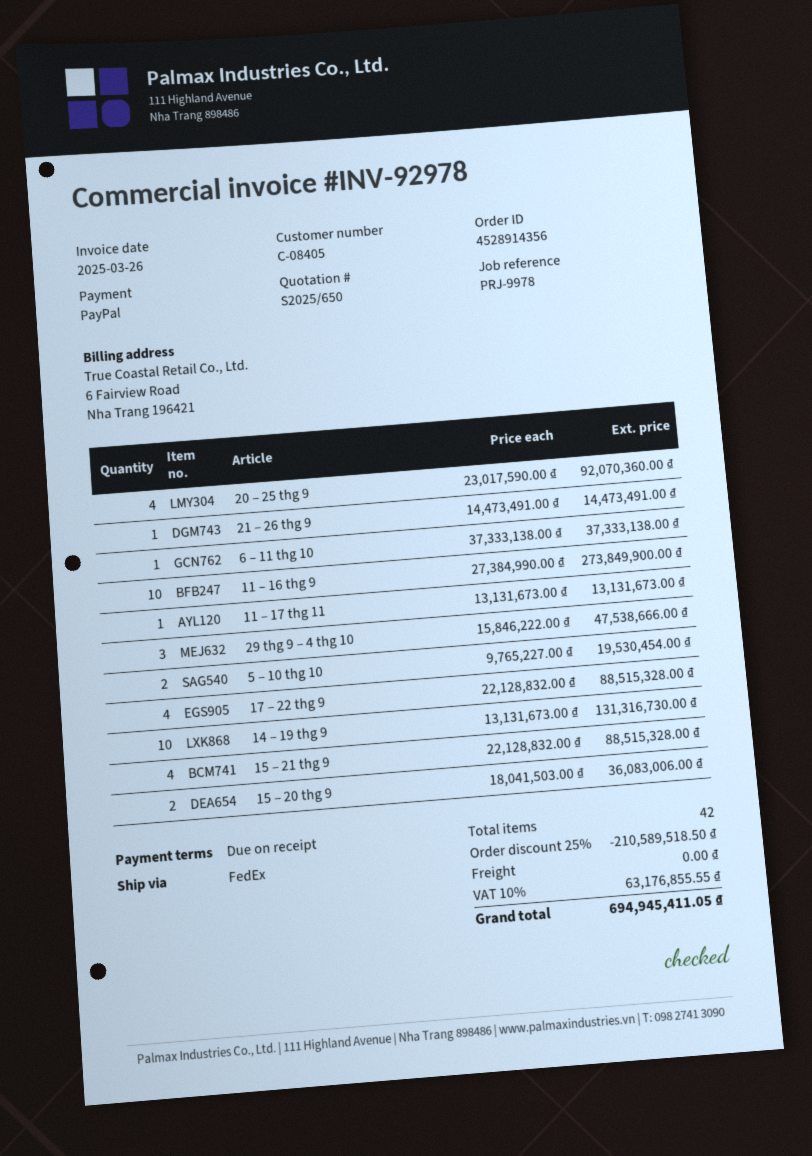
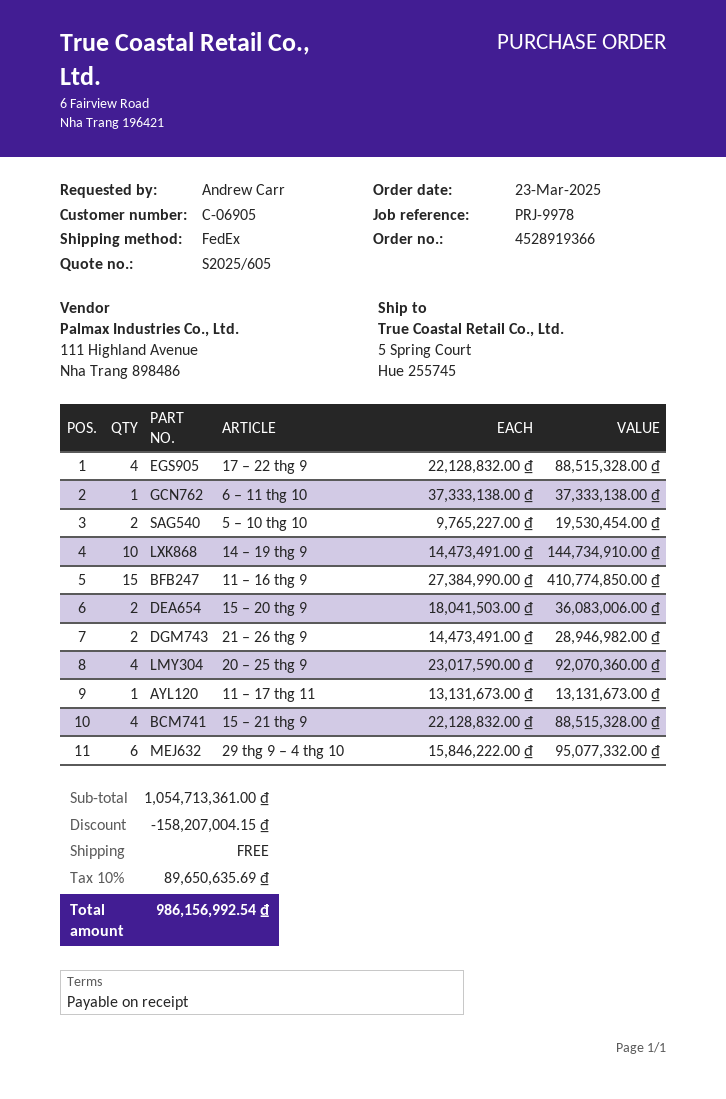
quote number: S2025/650 -> S2025/605
order number: 4528914356 -> 4528919366
customer number: C-08405 -> C-06905
21 – 26 thg 9: 1 x 14473491.00 = 14473491.00 -> 2 x 14473491.00 = 28946982.00
11 – 16 thg 9: 10 x 27384990.00 = 273849900.00 -> 15 x 27384990.00 = 410774850.00
29 thg 9 – 4 thg 10: 3 x 15846222.00 = 47538666.00 -> 6 x 15846222.00 = 95077332.00
14 – 19 thg 9: 10 x 13131673.00 = 131316730.00 -> 10 x 14473491.00 = 144734910.00
discount: 210589518.50 -> 158207004.15
tax: 10% = 63176855.55 -> 10% = 89650635.69
total: 694945411.05 -> 986156992.54

